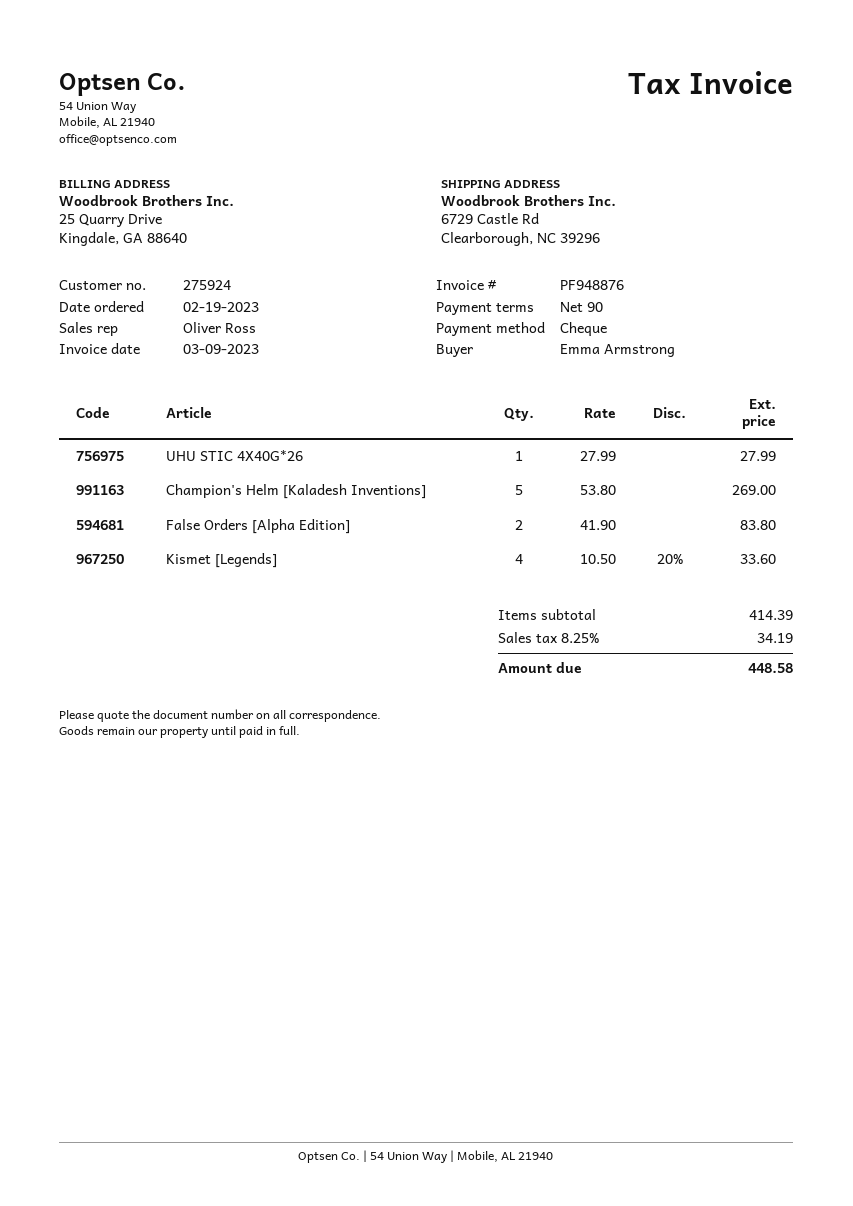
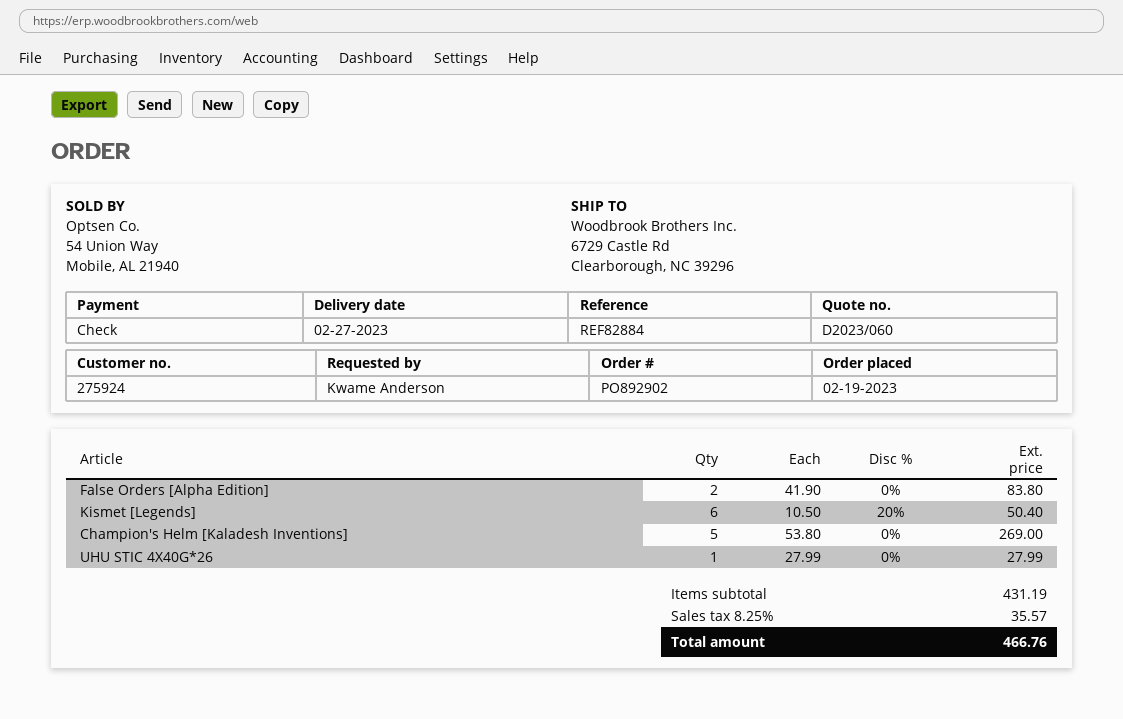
ordered by: Emma Armstrong -> Kwame Anderson
Kismet [Legends]: 4 x 10.50 - 20% = 33.60 -> 6 x 10.50 - 20% = 50.40
subtotal: 414.39 -> 431.19
tax: 8.25% = 34.19 -> 8.25% = 35.57
total: 448.58 -> 466.76

